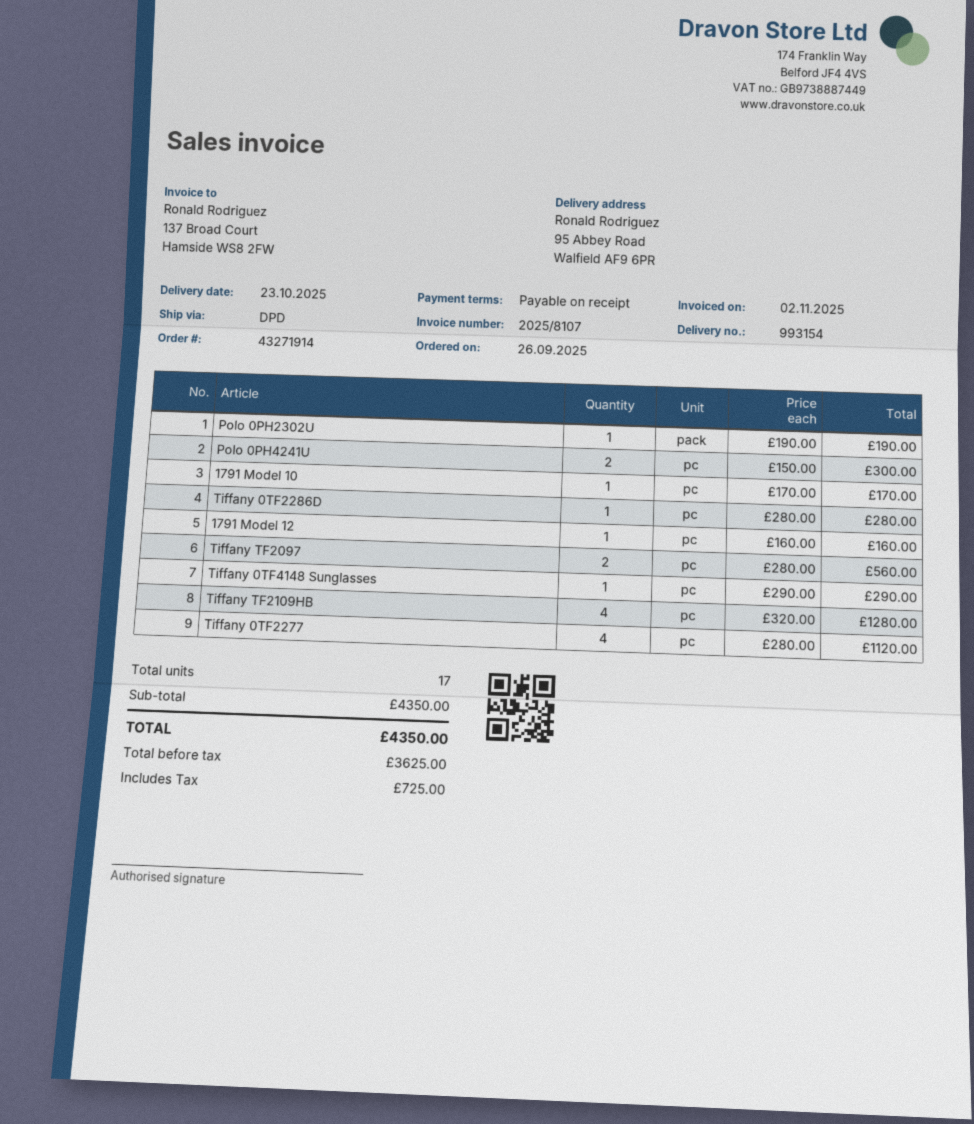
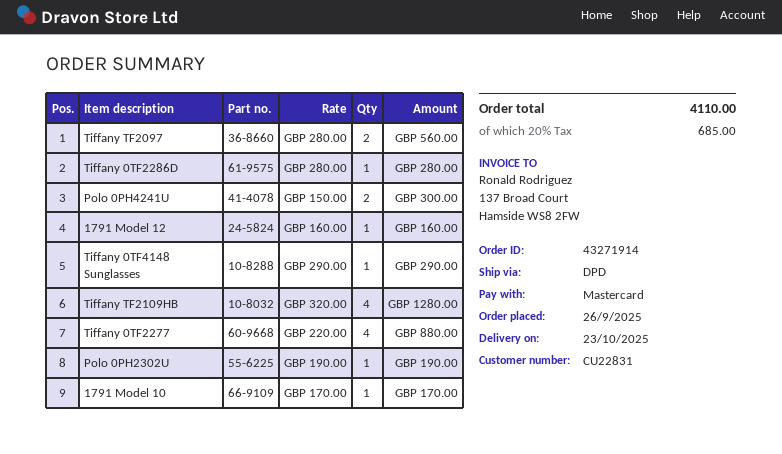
Tiffany 0TF2277: 4 x 280.00 = 1120.00 -> 4 x 220.00 = 880.00
tax: 725.00 -> 685.00
total: 4350.00 -> 4110.00

